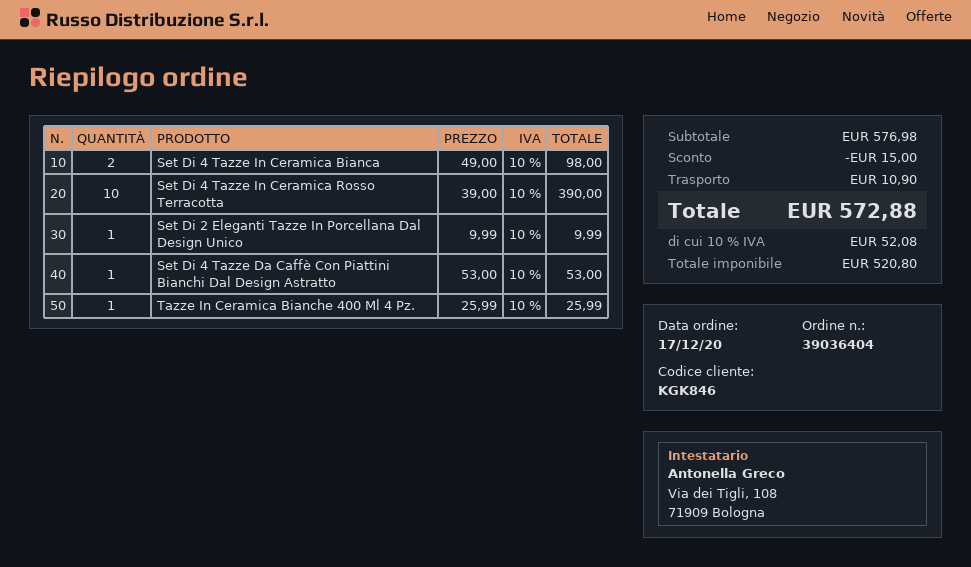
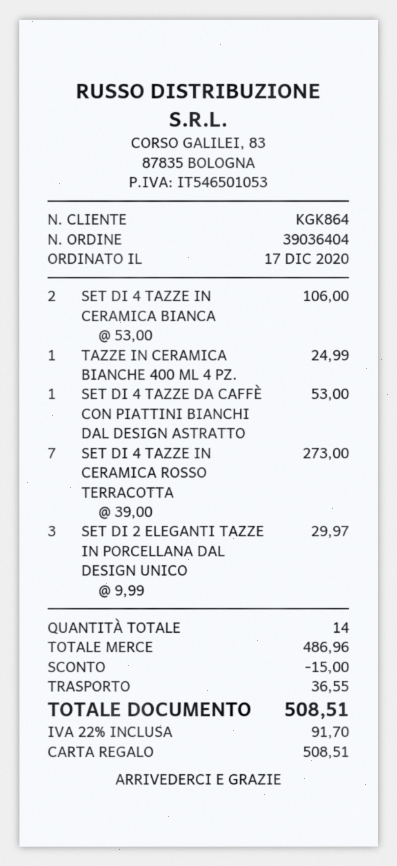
customer number: KGK846 -> KGK864
Set Di 4 Tazze In Ceramica Bianca: 2 x 49.00 = 98.00 -> 2 x 53.00 = 106.00
Set Di 4 Tazze In Ceramica Rosso Terracotta: 10 x 39.00 = 390.00 -> 7 x 39.00 = 273.00
Set Di 2 Eleganti Tazze In Porcellana Dal Design Unico: 1 x 9.99 = 9.99 -> 3 x 9.99 = 29.97
Tazze In Ceramica Bianche 400 Ml 4 Pz.: 1 x 25.99 = 25.99 -> 1 x 24.99 = 24.99
subtotal: 576.98 -> 486.96
shipping: 10.90 -> 36.55
tax: 10% = 52.08 -> 22% = 91.70
total: 572.88 -> 508.51

